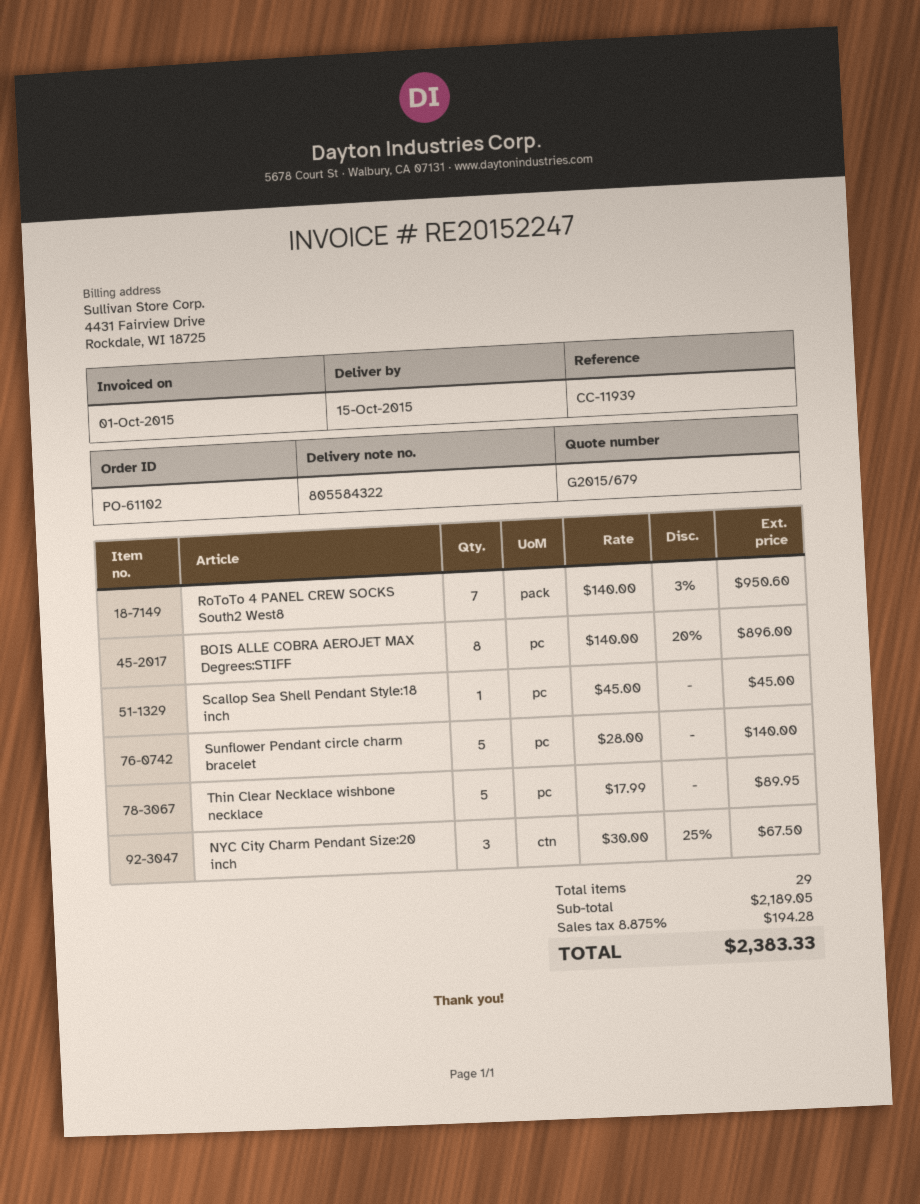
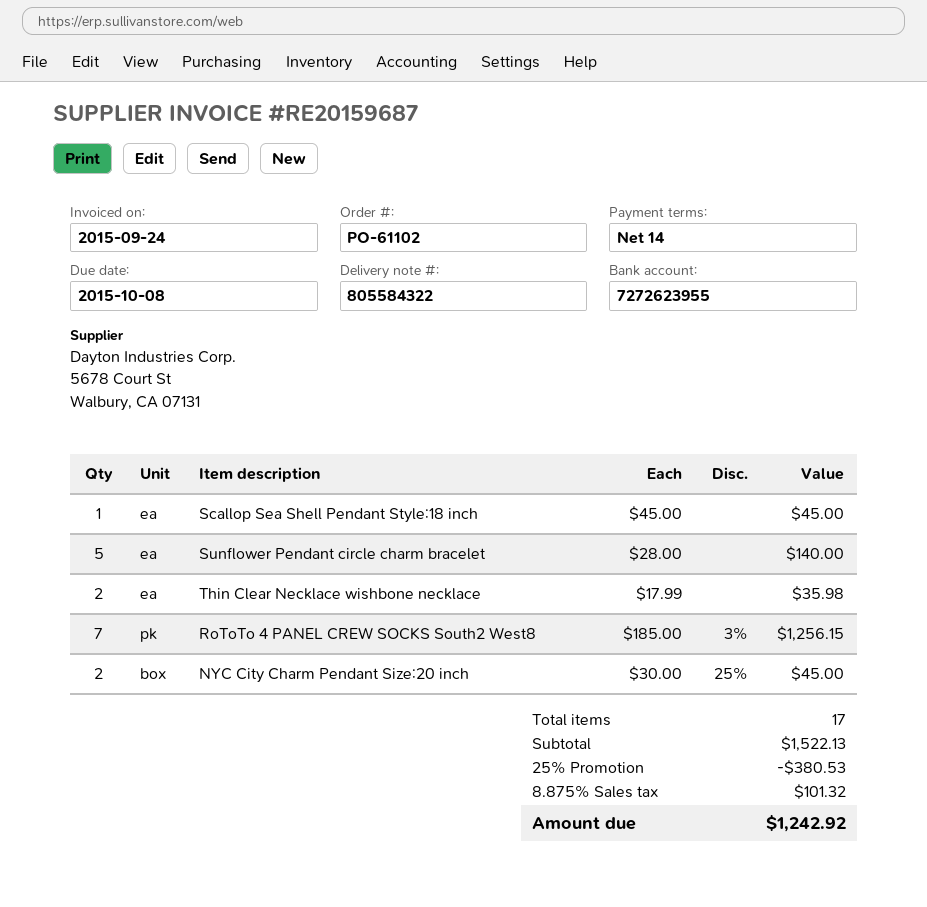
invoice number: RE20152247 -> RE20159687
invoice date: 2015-10-01 -> 2015-09-24
RoToTo 4 PANEL CREW SOCKS South2 West8: 7 x 140.00 - 3% = 950.60 -> 7 x 185.00 - 3% = 1256.15
BOIS ALLE COBRA AEROJET MAX Degrees:STIFF: 8 x 140.00 - 20% = 896.00 -> none
Thin Clear Necklace wishbone necklace: 5 x 17.99 = 89.95 -> 2 x 17.99 = 35.98
NYC City Charm Pendant Size:20 inch: 3 x 30.00 - 25% = 67.50 -> 2 x 30.00 - 25% = 45.00
total quantity: 29 -> 17
subtotal: 2189.05 -> 1522.13
discount: none -> 25% = 380.53
tax: 8.875% = 194.28 -> 8.875% = 101.32
total: 2383.33 -> 1242.92

